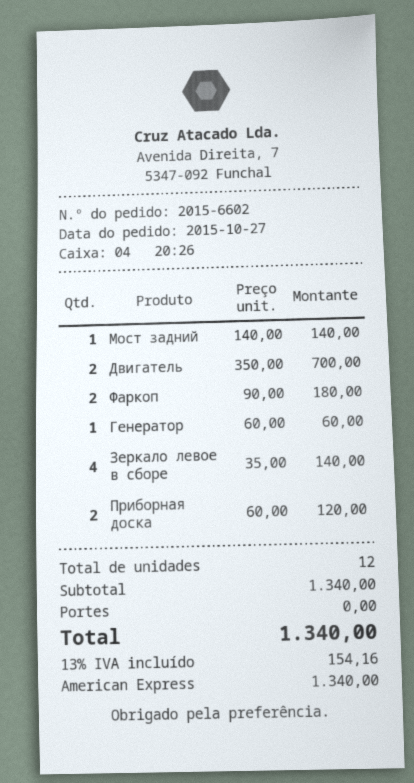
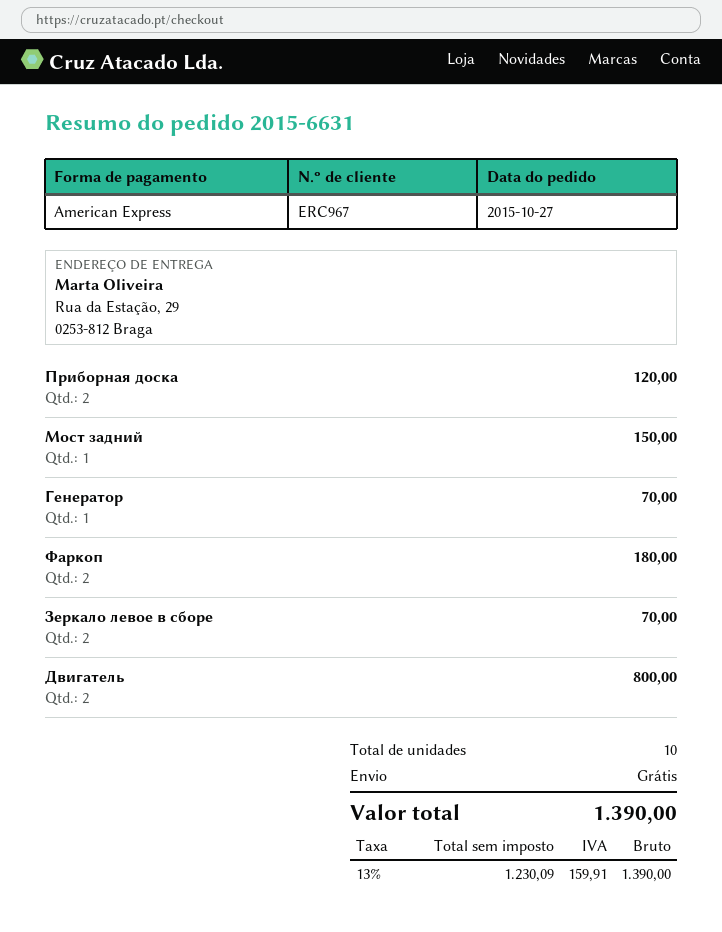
order number: 2015-6602 -> 2015-6631
Мост задний: 1 for 140.00 -> 1 for 150.00
Двигатель: 2 for 700.00 -> 2 for 800.00
Генератор: 1 for 60.00 -> 1 for 70.00
Зеркало левое в сборе: 4 for 140.00 -> 2 for 70.00
total quantity: 12 -> 10
tax: 13% = 154.16 -> 13% = 159.91
total: 1340.00 -> 1390.00

